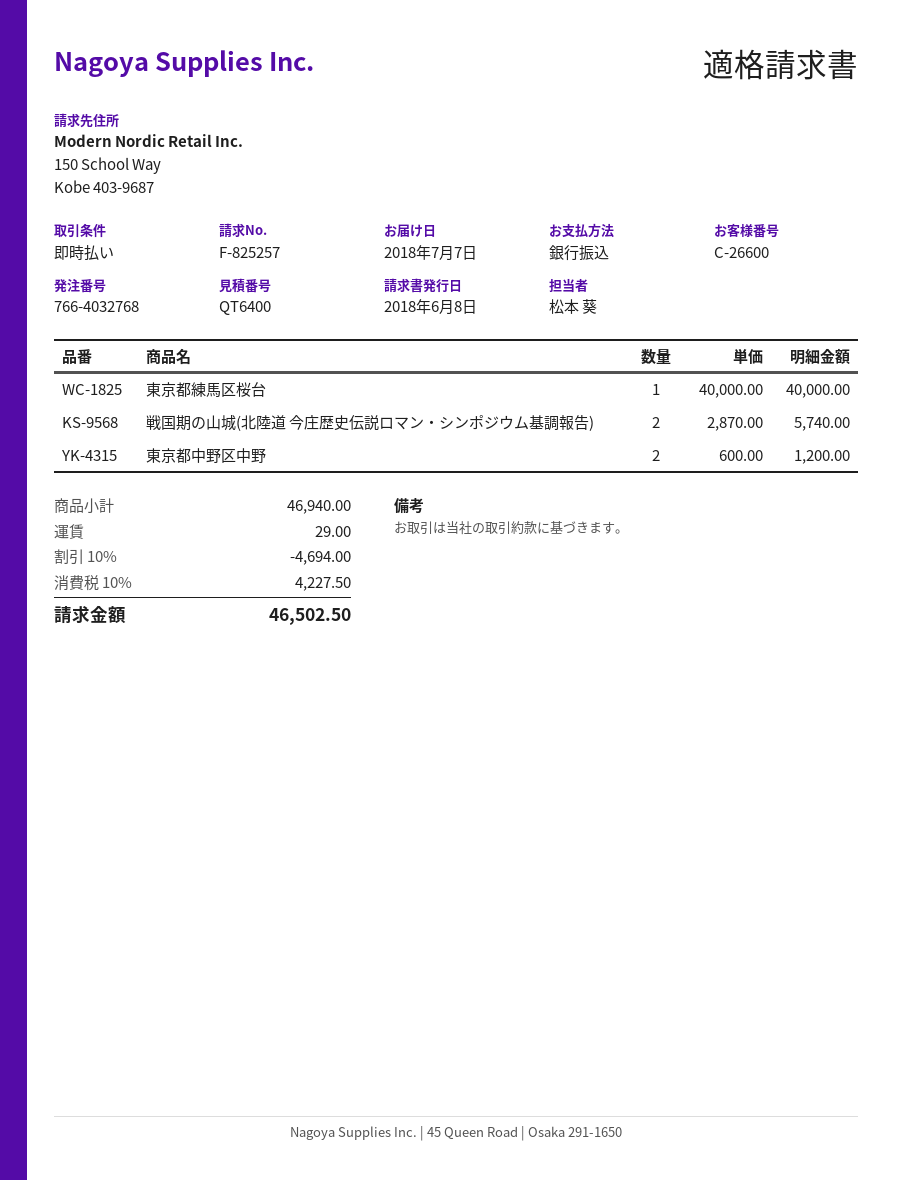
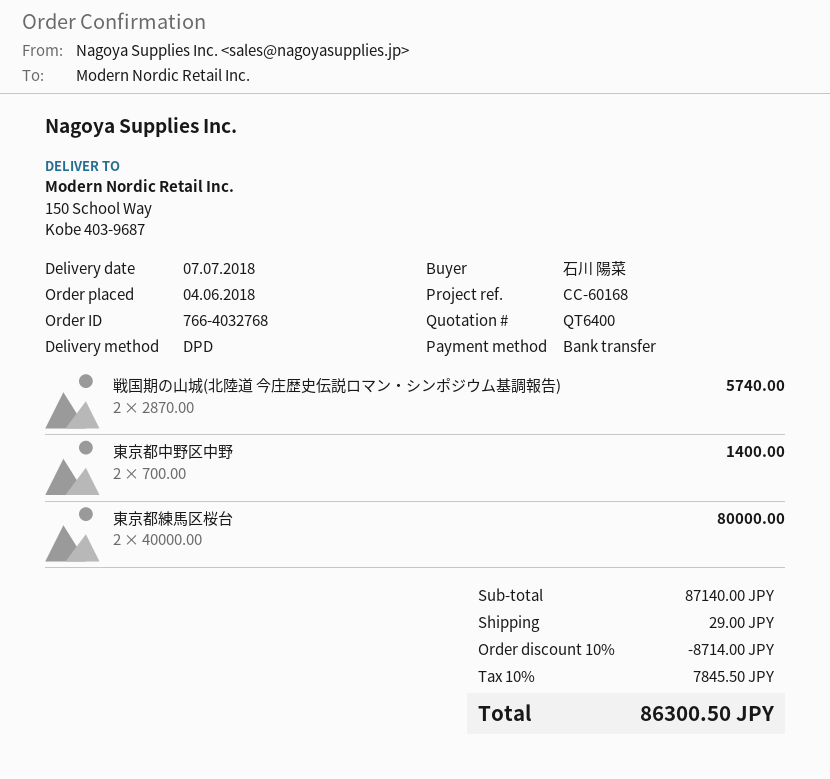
東京都練馬区桜台: 1 x 40000.00 = 40000.00 -> 2 x 40000.00 = 80000.00
東京都中野区中野: 2 x 600.00 = 1200.00 -> 2 x 700.00 = 1400.00
subtotal: 46940.00 -> 87140.00
discount: 10% = 4694.00 -> 10% = 8714.00
tax: 10% = 4227.50 -> 10% = 7845.50
total: 46502.50 -> 86300.50

